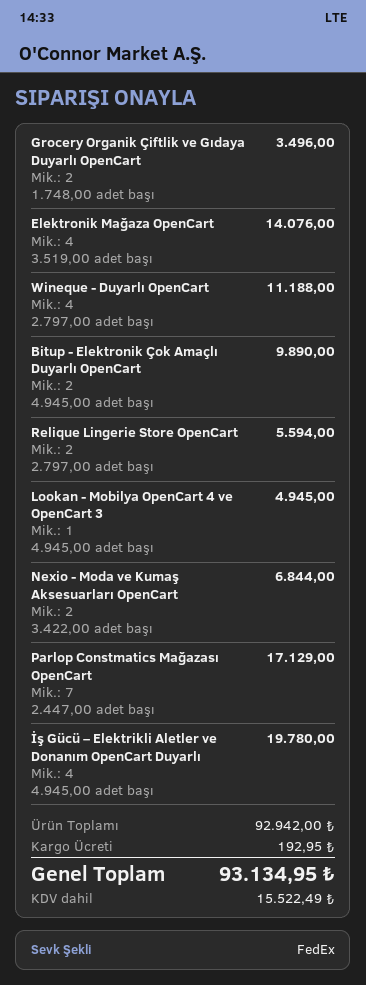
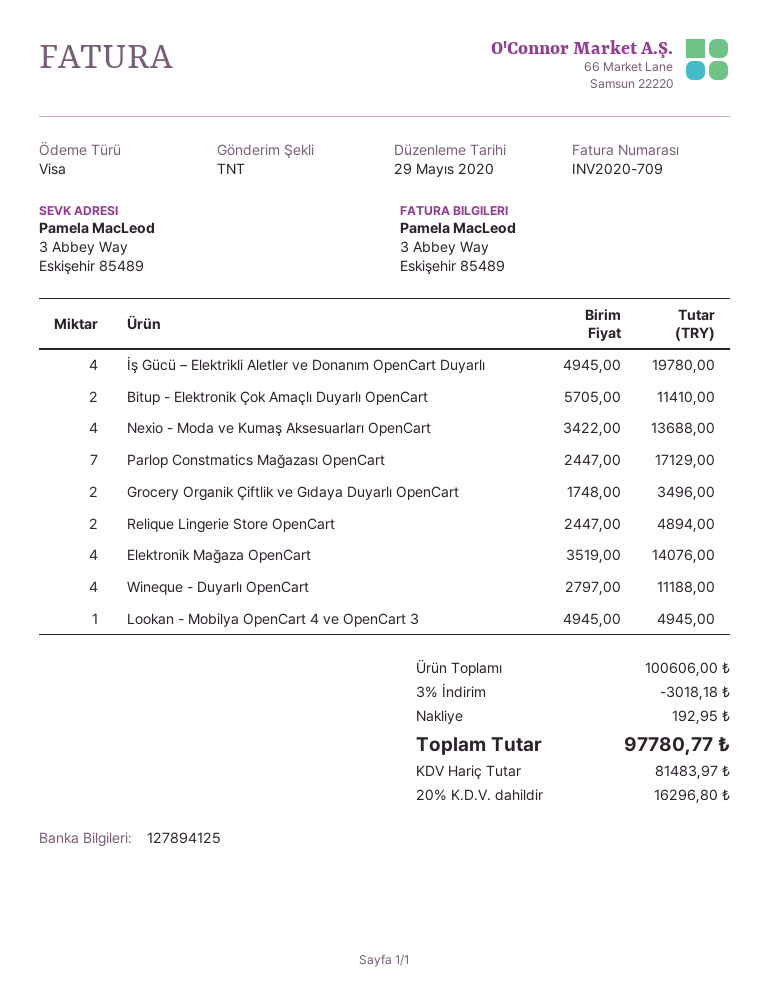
shipping method: FedEx -> TNT
Bitup - Elektronik Çok Amaçlı Duyarlı OpenCart: 2 x 4945.00 = 9890.00 -> 2 x 5705.00 = 11410.00
Relique Lingerie Store OpenCart: 2 x 2797.00 = 5594.00 -> 2 x 2447.00 = 4894.00
Nexio - Moda ve Kumaş Aksesuarları OpenCart: 2 x 3422.00 = 6844.00 -> 4 x 3422.00 = 13688.00
subtotal: 92942.00 -> 100606.00
discount: none -> 3% = 3018.18
tax: 15522.49 -> 16296.80
total: 93134.95 -> 97780.77

